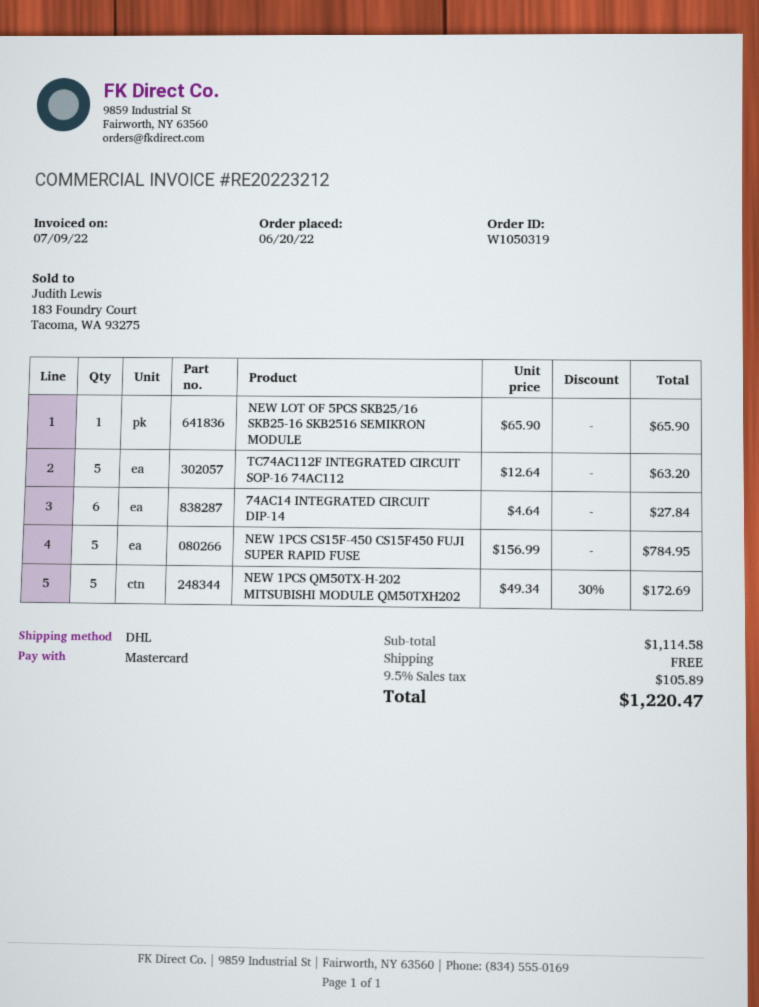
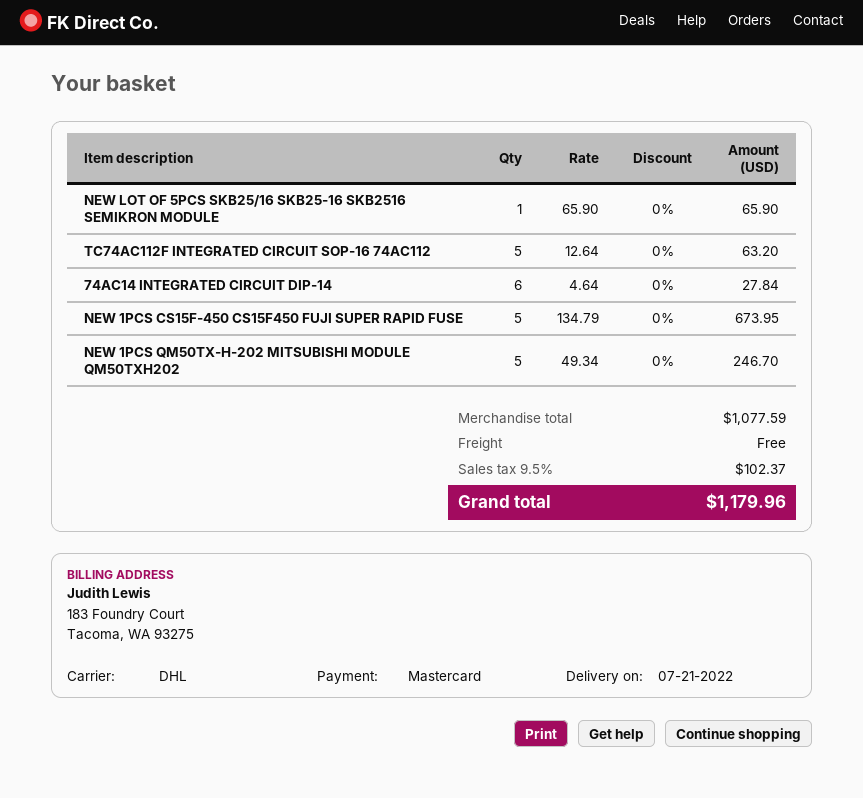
NEW 1PCS CS15F-450 CS15F450 FUJI SUPER RAPID FUSE: 5 x 156.99 = 784.95 -> 5 x 134.79 = 673.95
NEW 1PCS QM50TX-H-202 MITSUBISHI MODULE QM50TXH202: 5 x 49.34 - 30% = 172.69 -> 5 x 49.34 = 246.70
subtotal: 1114.58 -> 1077.59
tax: 9.5% = 105.89 -> 9.5% = 102.37
total: 1220.47 -> 1179.96

